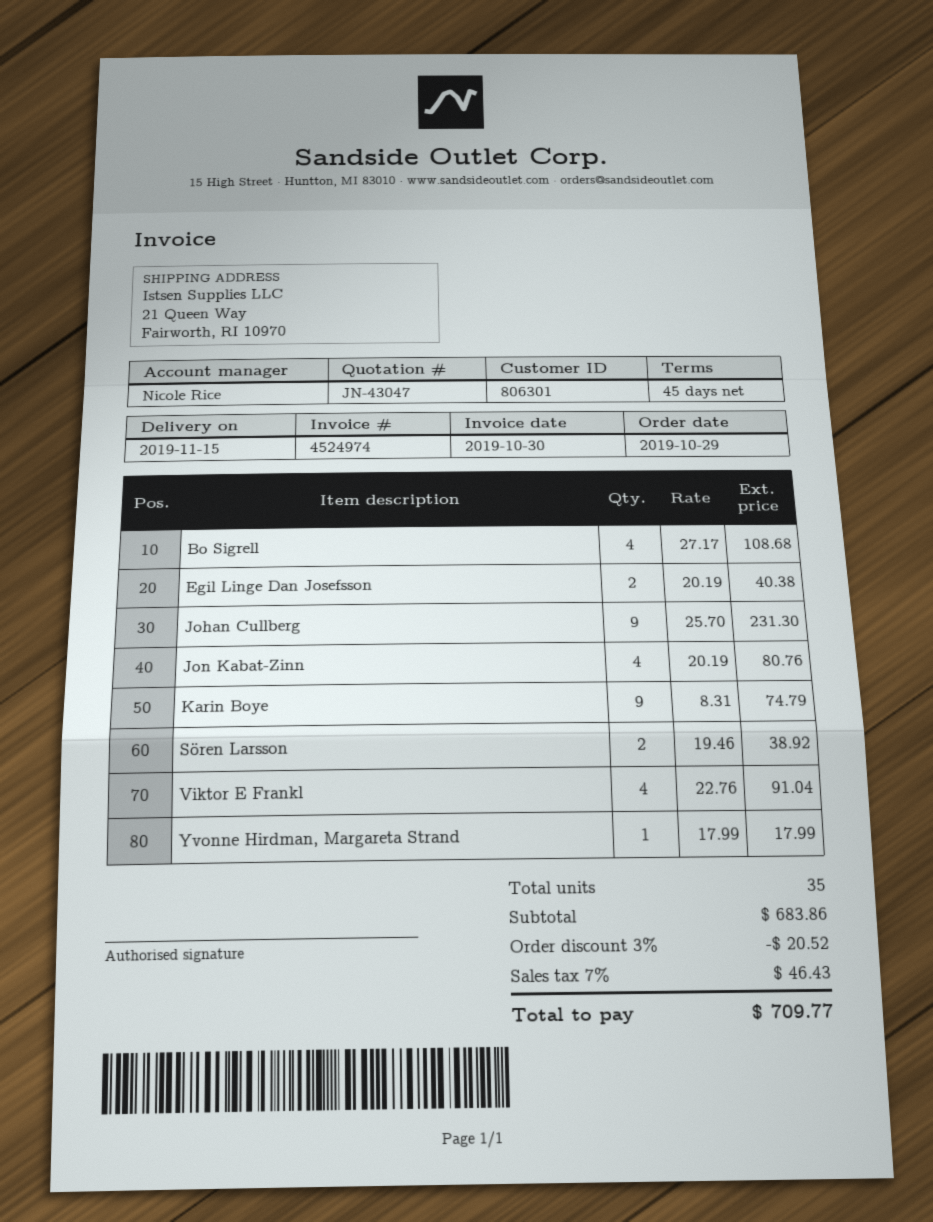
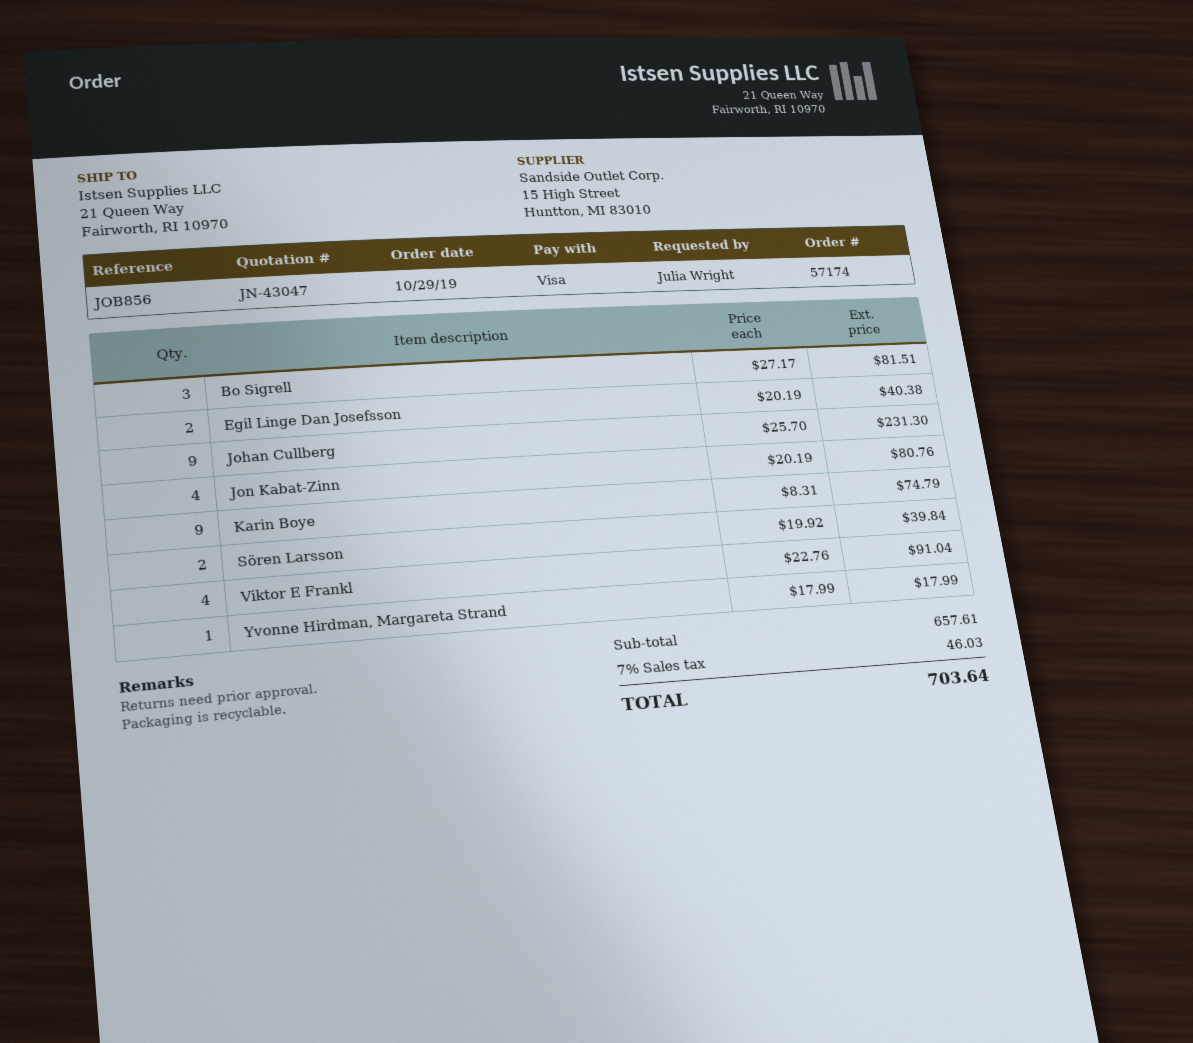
Bo Sigrell: 4 x 27.17 = 108.68 -> 3 x 27.17 = 81.51
Sören Larsson: 2 x 19.46 = 38.92 -> 2 x 19.92 = 39.84
subtotal: 683.86 -> 657.61
discount: 3% = 20.52 -> none
tax: 7% = 46.43 -> 7% = 46.03
total: 709.77 -> 703.64

